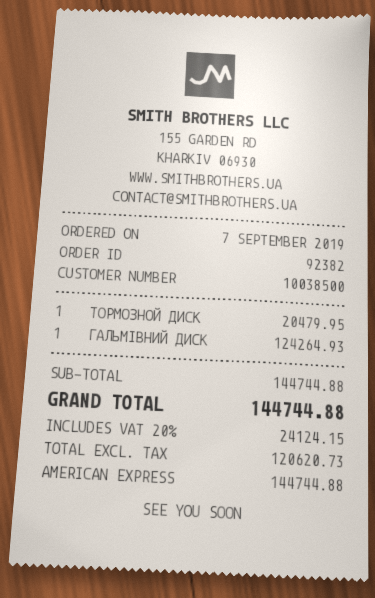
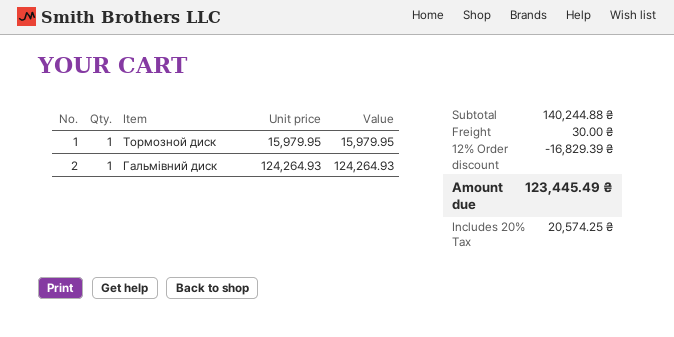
ТОРМОЗНОЙ ДИСК: 1 x 20479.95 = 20479.95 -> 1 x 15979.95 = 15979.95
subtotal: 144744.88 -> 140244.88
discount: none -> 12% = 16829.39
shipping: none -> 30.00
tax: 20% = 24124.15 -> 20% = 20574.25
total: 144744.88 -> 123445.49

